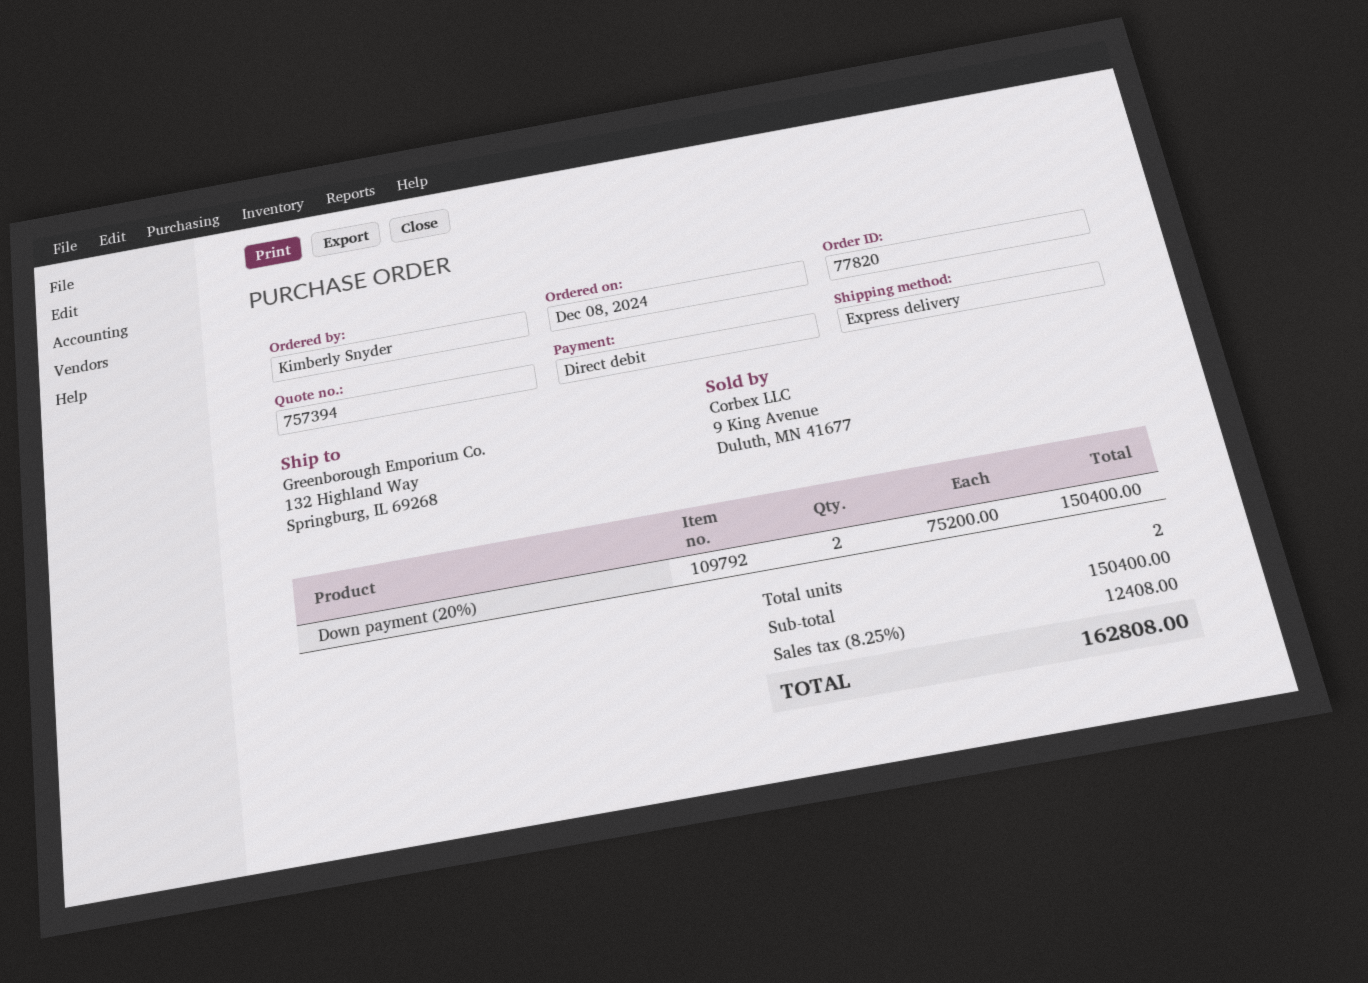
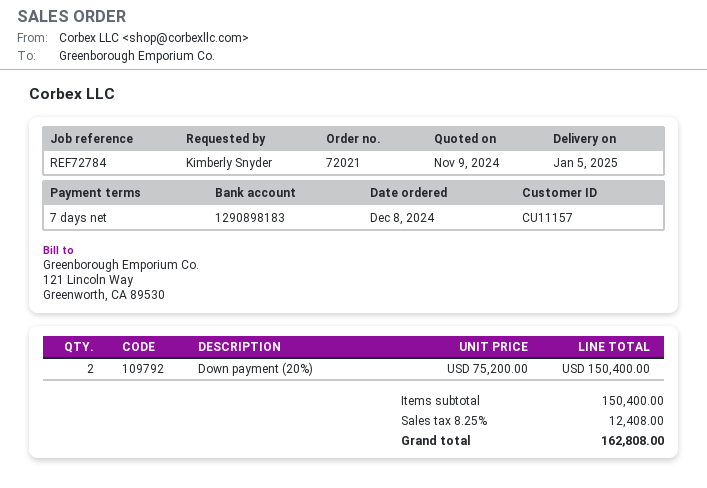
order number: 77820 -> 72021

